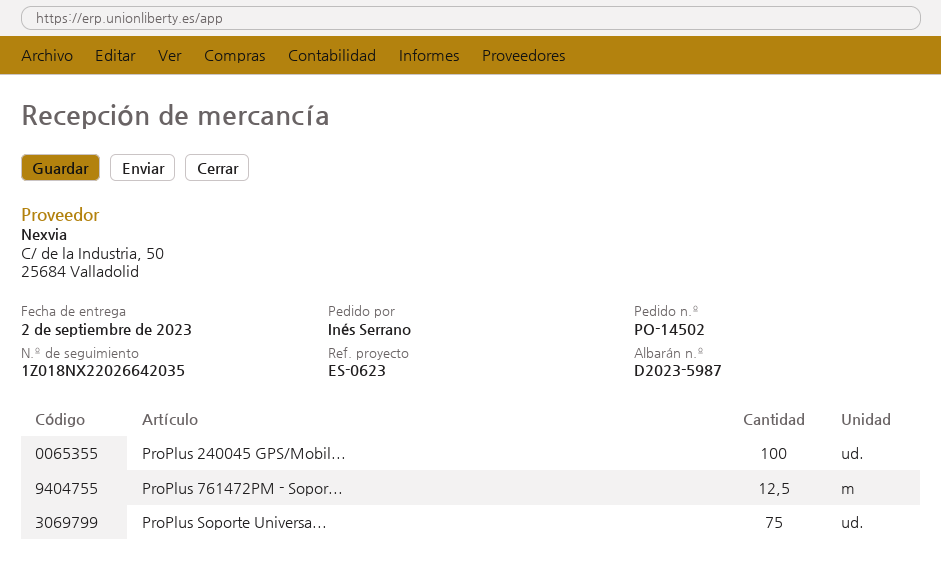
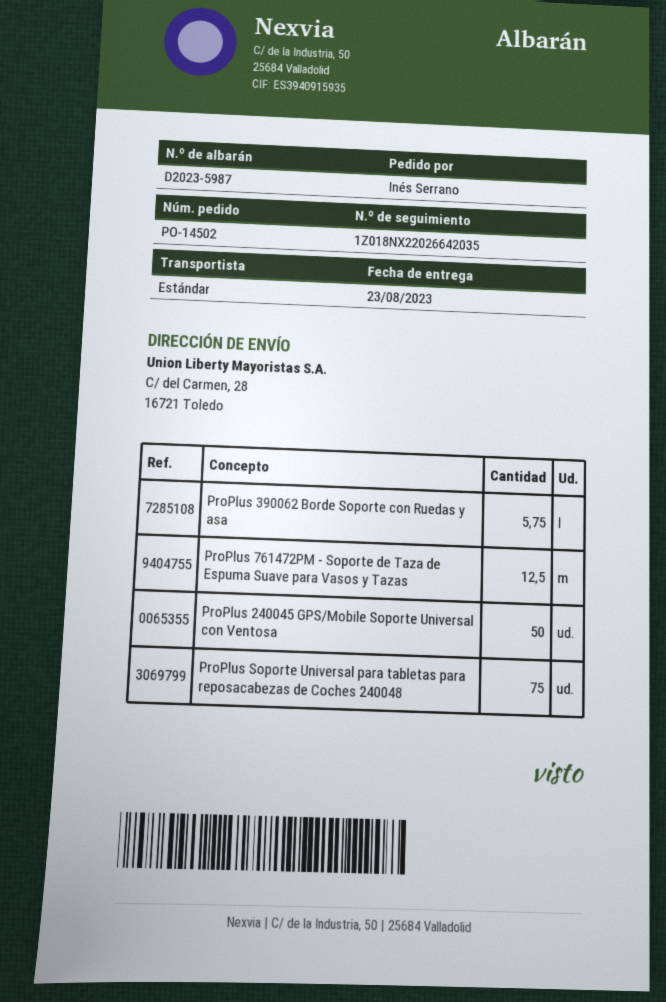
delivery date: 2023-09-02 -> 2023-08-23
ProPlus 240045 GPS/Mobil...: 100 -> 50
ProPlus 390062 Borde Soporte con Ruedas y asa: none -> 5.75

